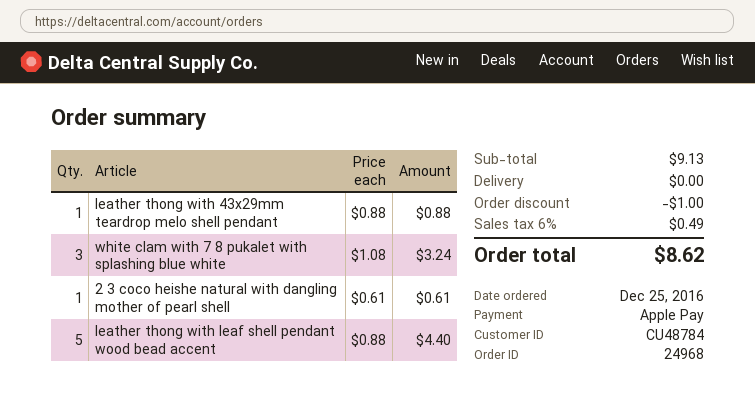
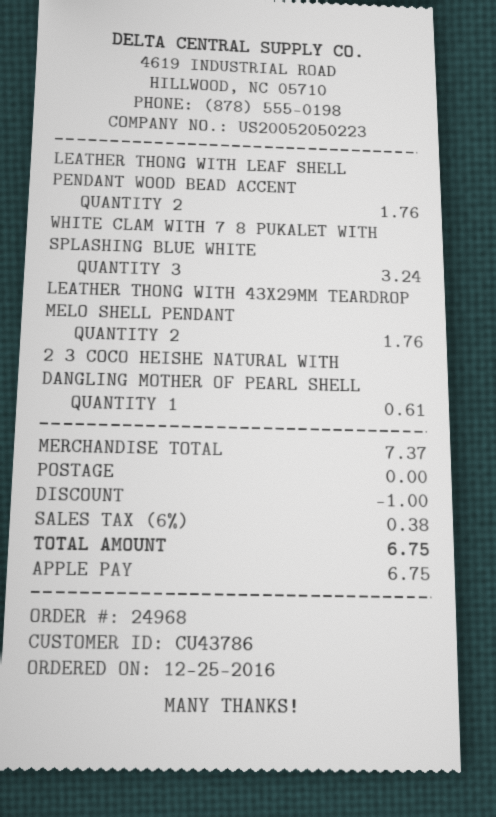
customer number: CU48784 -> CU43786
leather thong with 43x29mm teardrop melo shell pendant: 1 for 0.88 -> 2 for 1.76
leather thong with leaf shell pendant wood bead accent: 5 for 4.40 -> 2 for 1.76
subtotal: 9.13 -> 7.37
tax: 6% = 0.49 -> 6% = 0.38
total: 8.62 -> 6.75

